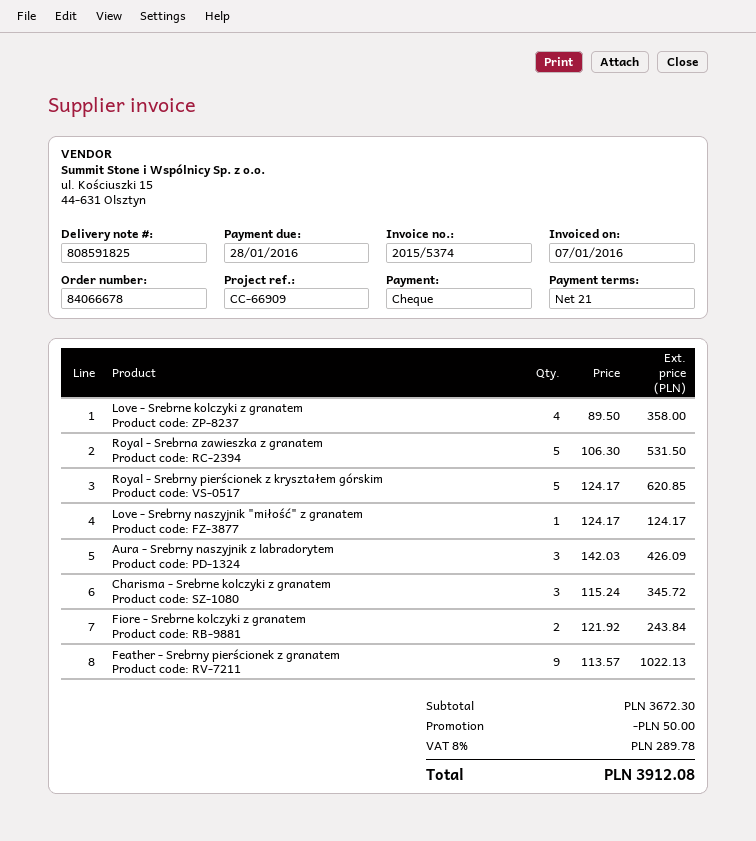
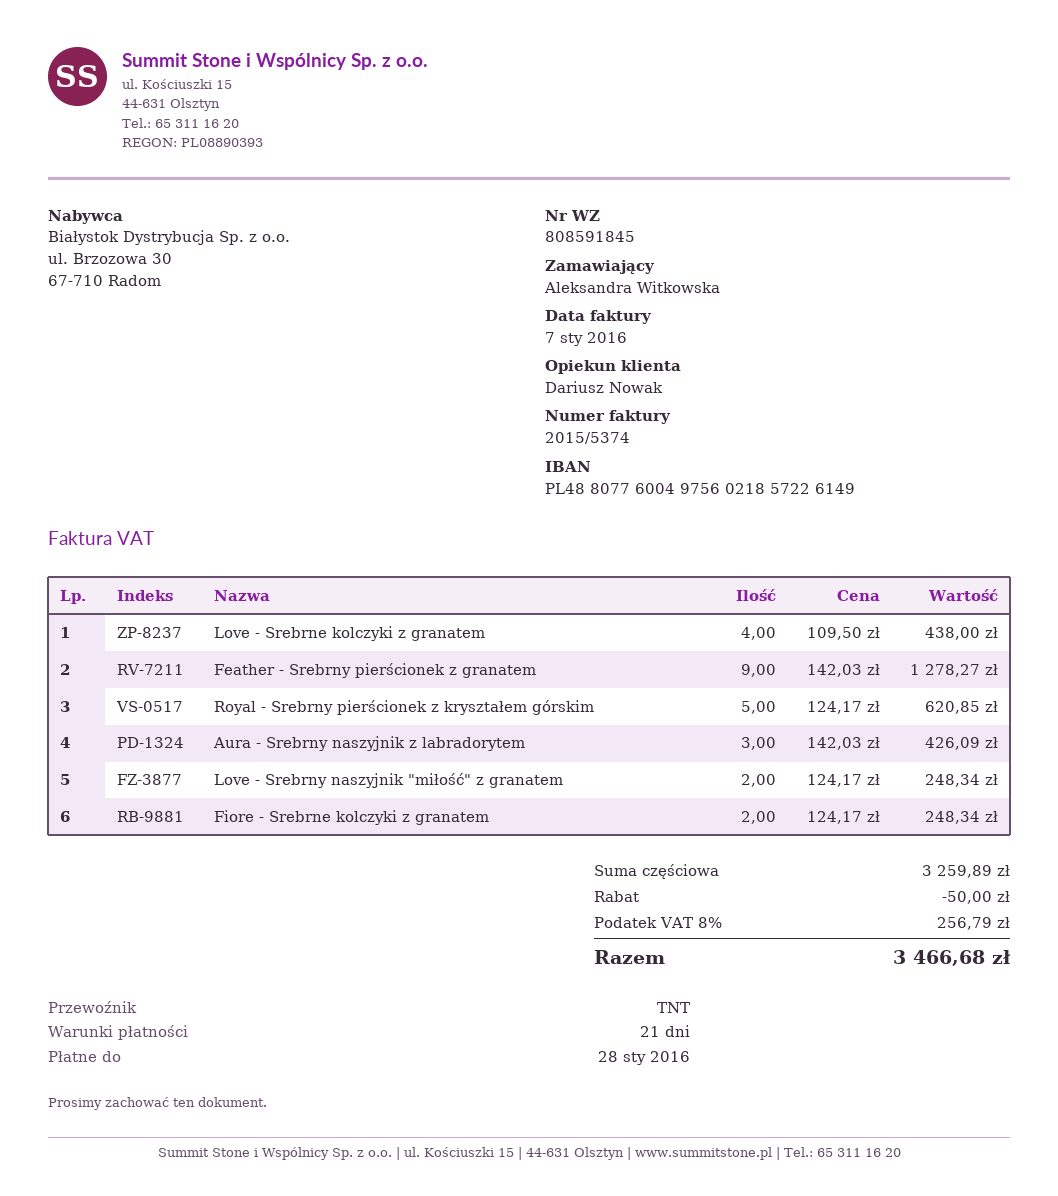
delivery note number: 808591825 -> 808591845
Love - Srebrne kolczyki z granatem: 4 x 89.50 = 358.00 -> 4 x 109.50 = 438.00
Royal - Srebrna zawieszka z granatem: 5 x 106.30 = 531.50 -> none
Love - Srebrny naszyjnik "miłość" z granatem: 1 x 124.17 = 124.17 -> 2 x 124.17 = 248.34
Charisma - Srebrne kolczyki z granatem: 3 x 115.24 = 345.72 -> none
Fiore - Srebrne kolczyki z granatem: 2 x 121.92 = 243.84 -> 2 x 124.17 = 248.34
Feather - Srebrny pierścionek z granatem: 9 x 113.57 = 1022.13 -> 9 x 142.03 = 1278.27
subtotal: 3672.30 -> 3259.89
tax: 8% = 289.78 -> 8% = 256.79
total: 3912.08 -> 3466.68

